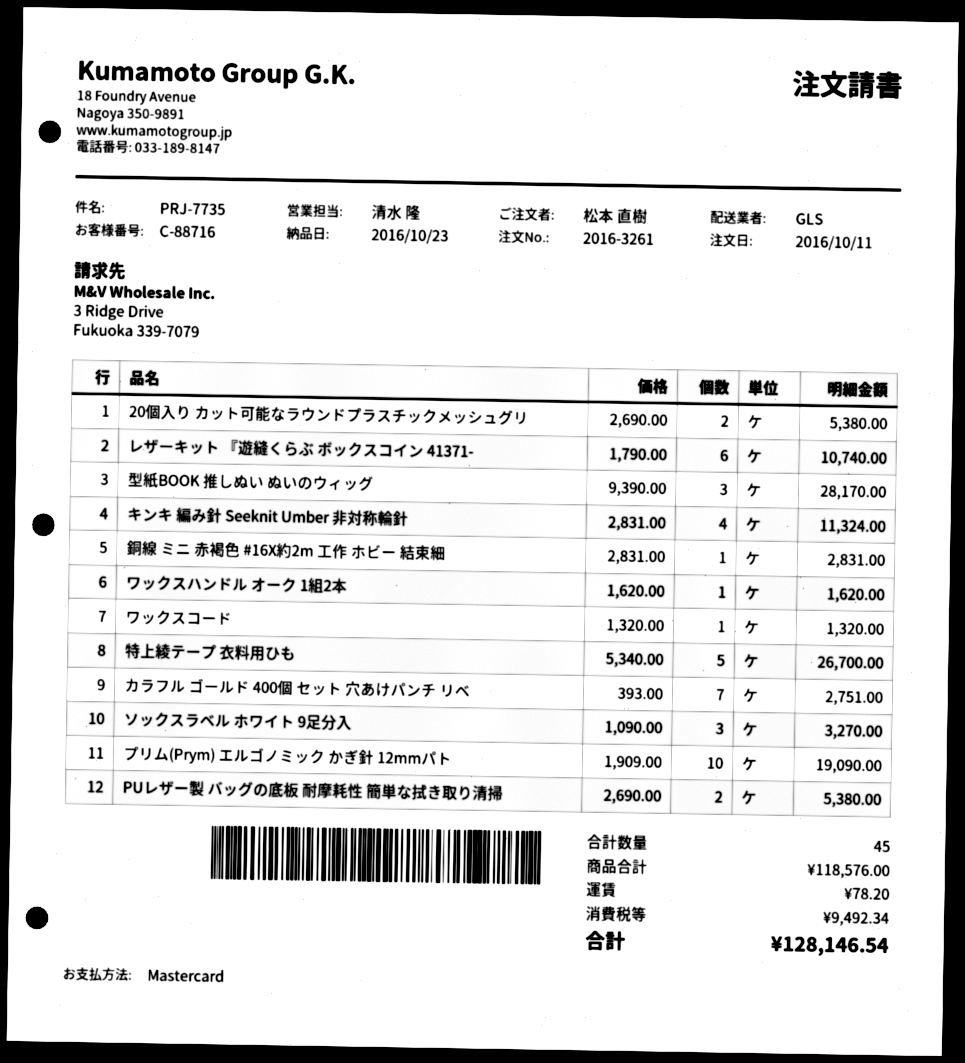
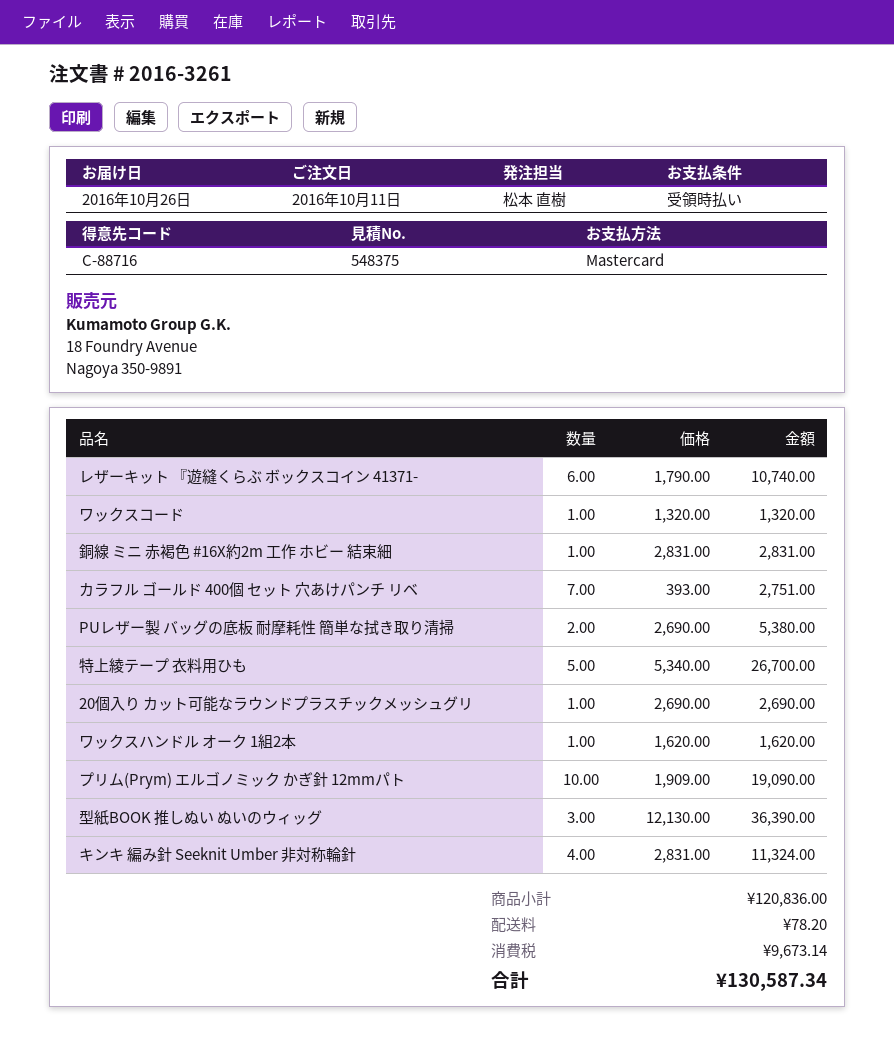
delivery date: 2016-10-23 -> 2016-10-26
20個入り カット可能なラウンドプラスチックメッシュグリ: 2 x 2690.00 = 5380.00 -> 1 x 2690.00 = 2690.00
型紙BOOK 推しぬい ぬいのウィッグ: 3 x 9390.00 = 28170.00 -> 3 x 12130.00 = 36390.00
ソックスラベル ホワイト 9足分入: 3 x 1090.00 = 3270.00 -> none
subtotal: 118576.00 -> 120836.00
tax: 9492.34 -> 9673.14
total: 128146.54 -> 130587.34

